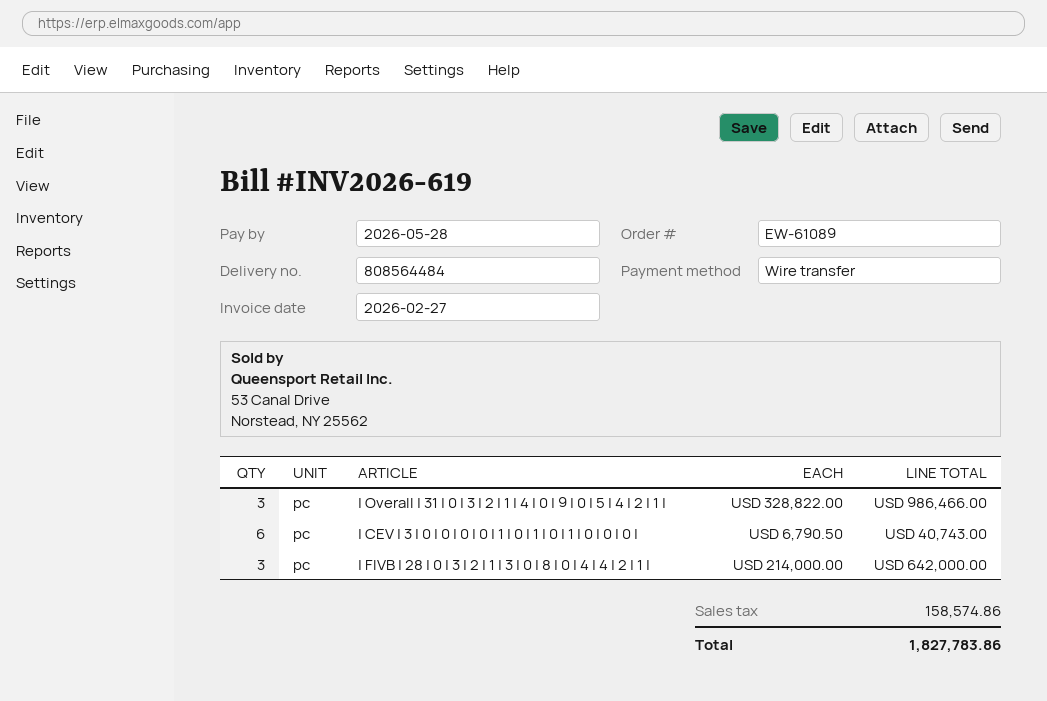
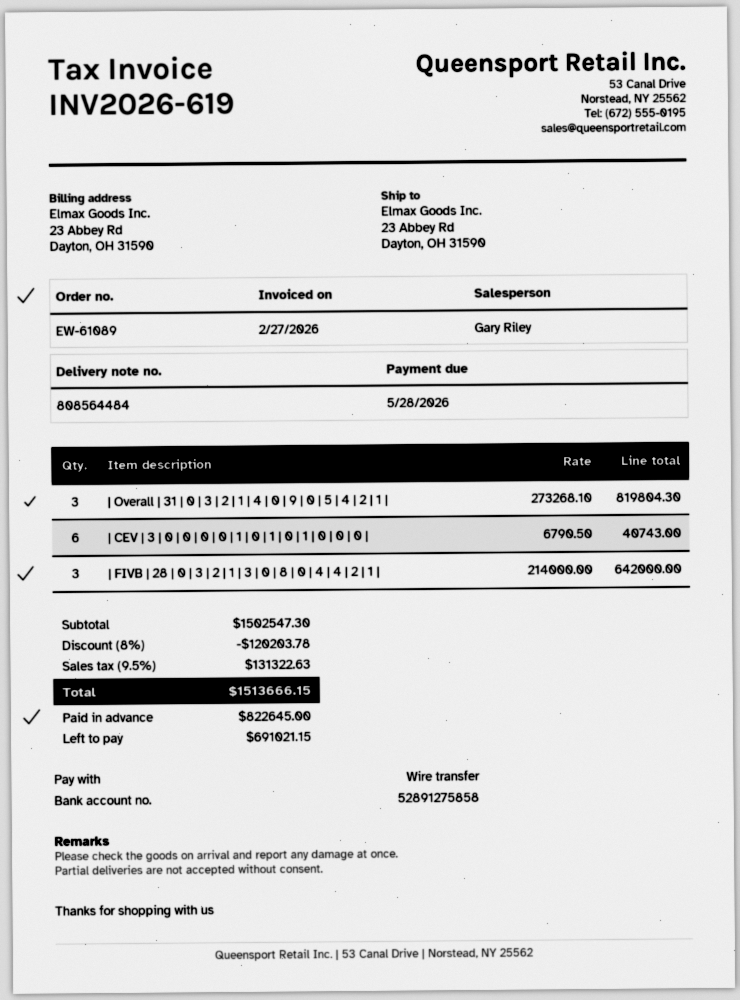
| Overall | 31 | 0 | 3 | 2 | 1 | 4 | 0 | 9 | 0 | 5 | 4 | 2 | 1 |: 3 x 328822.00 = 986466.00 -> 3 x 273268.10 = 819804.30
discount: none -> 8% = 120203.78
tax: 158574.86 -> 131322.63
total: 1827783.86 -> 1513666.15

